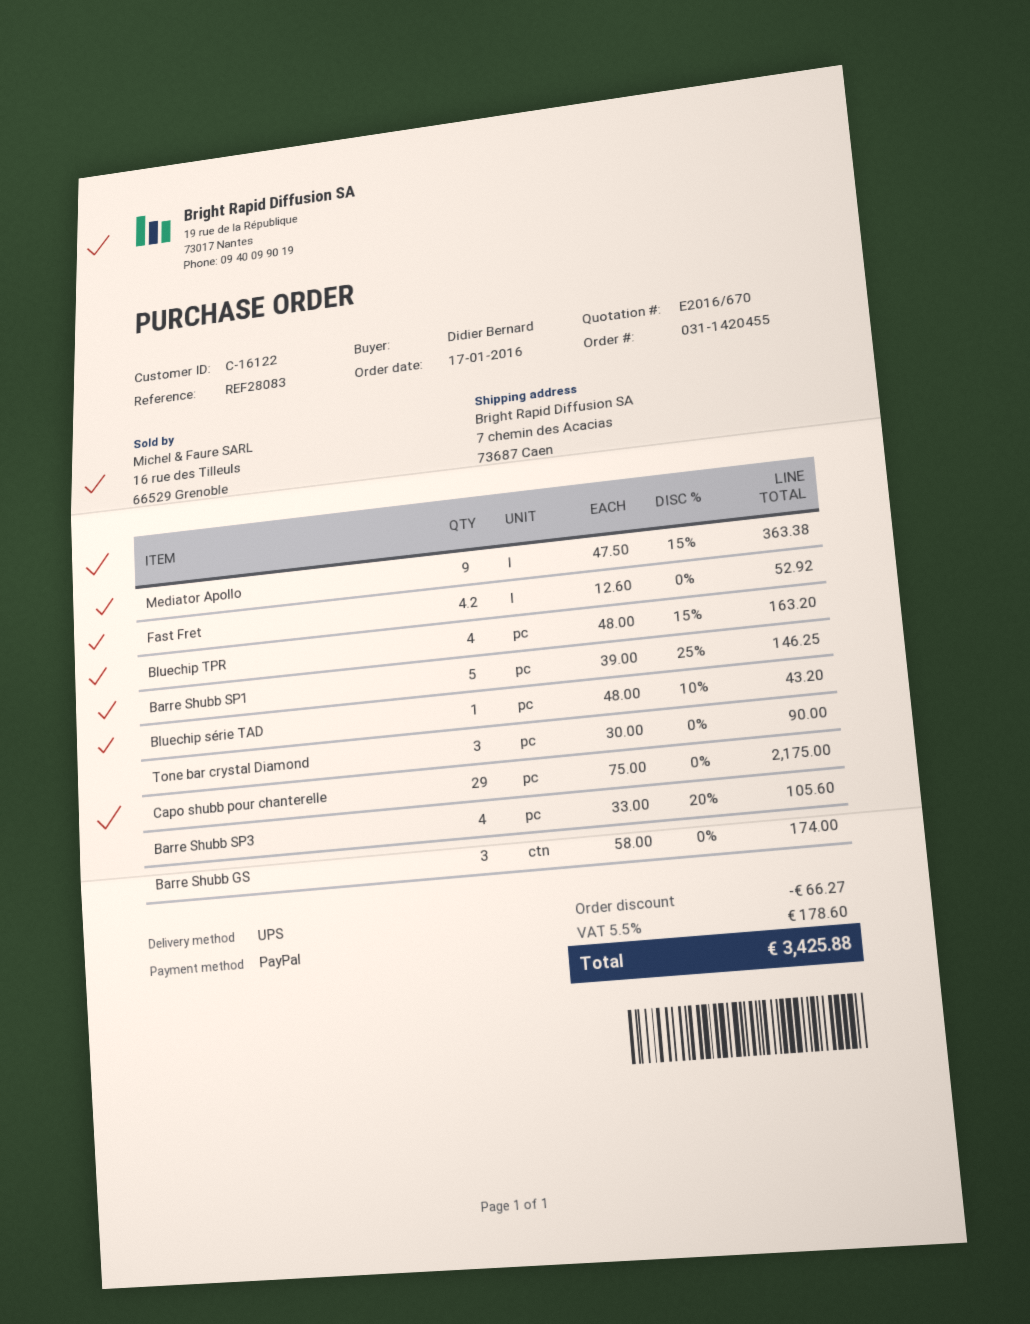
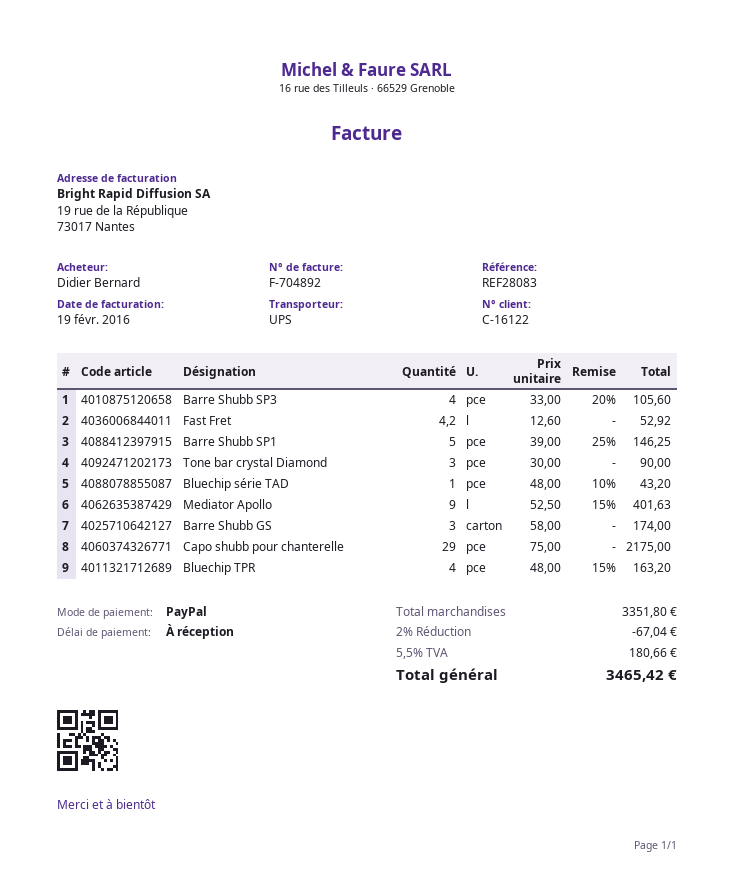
Mediator Apollo: 9 x 47.50 - 15% = 363.38 -> 9 x 52.50 - 15% = 401.63
discount: 66.27 -> 67.04
tax: 5.5% = 178.60 -> 5.5% = 180.66
total: 3425.88 -> 3465.42

